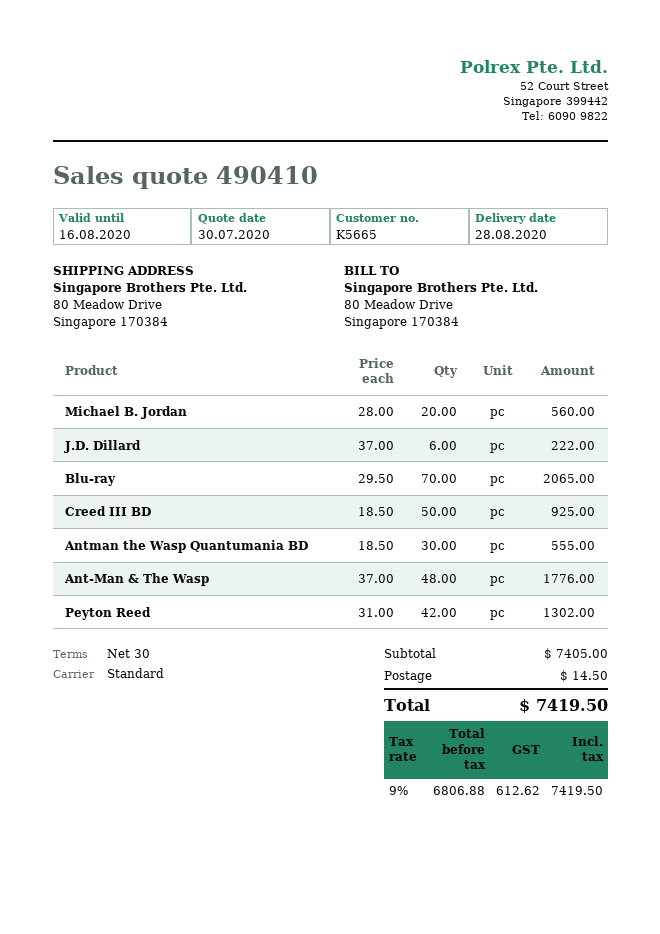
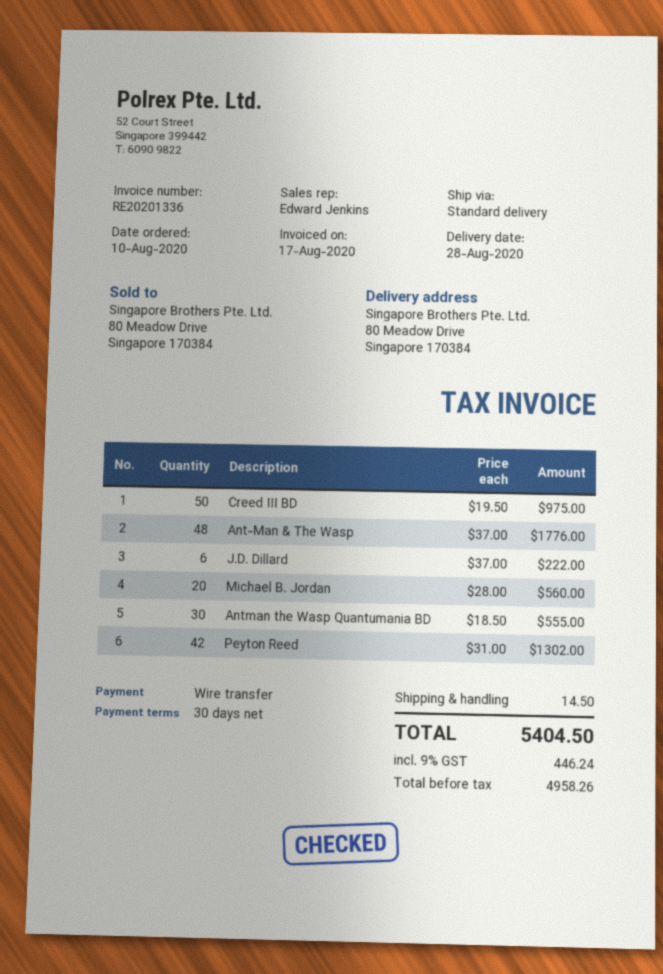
Blu-ray: 70 x 29.50 = 2065.00 -> none
Creed III BD: 50 x 18.50 = 925.00 -> 50 x 19.50 = 975.00
net: 6806.88 -> 4958.26
tax: 9% = 612.62 -> 9% = 446.24
total: 7419.50 -> 5404.50

